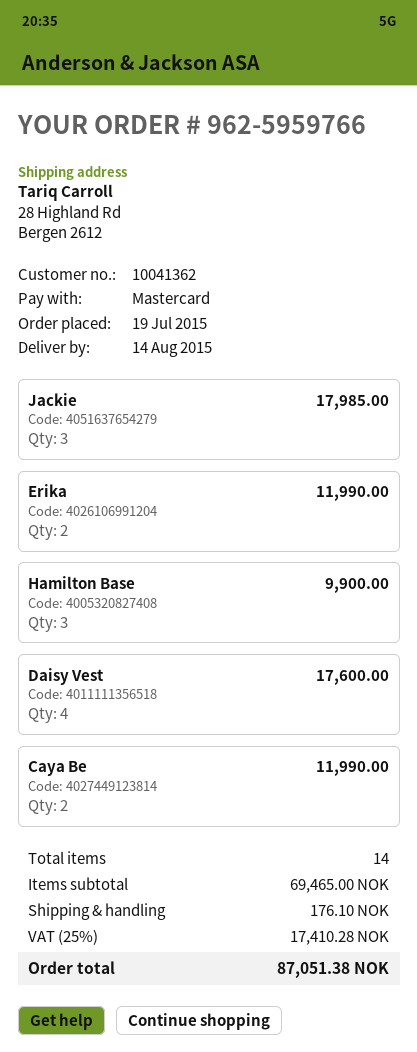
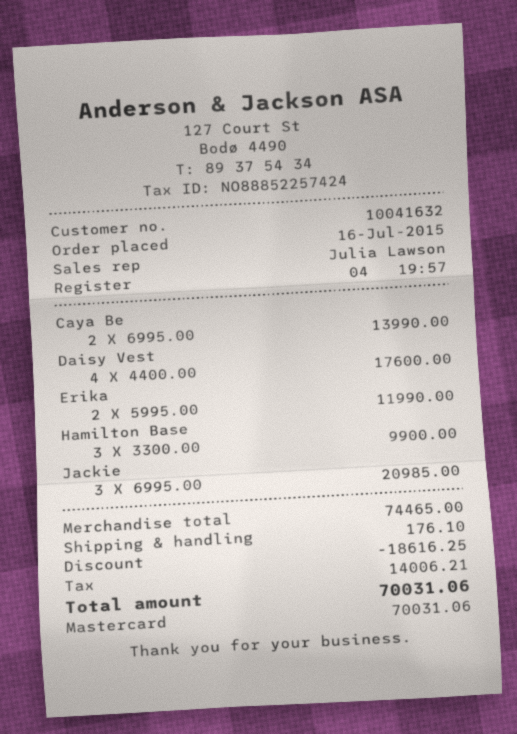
order date: 2015-07-19 -> 2015-07-16
customer number: 10041362 -> 10041632
Jackie: 3 for 17985.00 -> 3 for 20985.00
Caya Be: 2 for 11990.00 -> 2 for 13990.00
subtotal: 69465.00 -> 74465.00
discount: none -> 18616.25
tax: 17410.28 -> 14006.21
total: 87051.38 -> 70031.06

